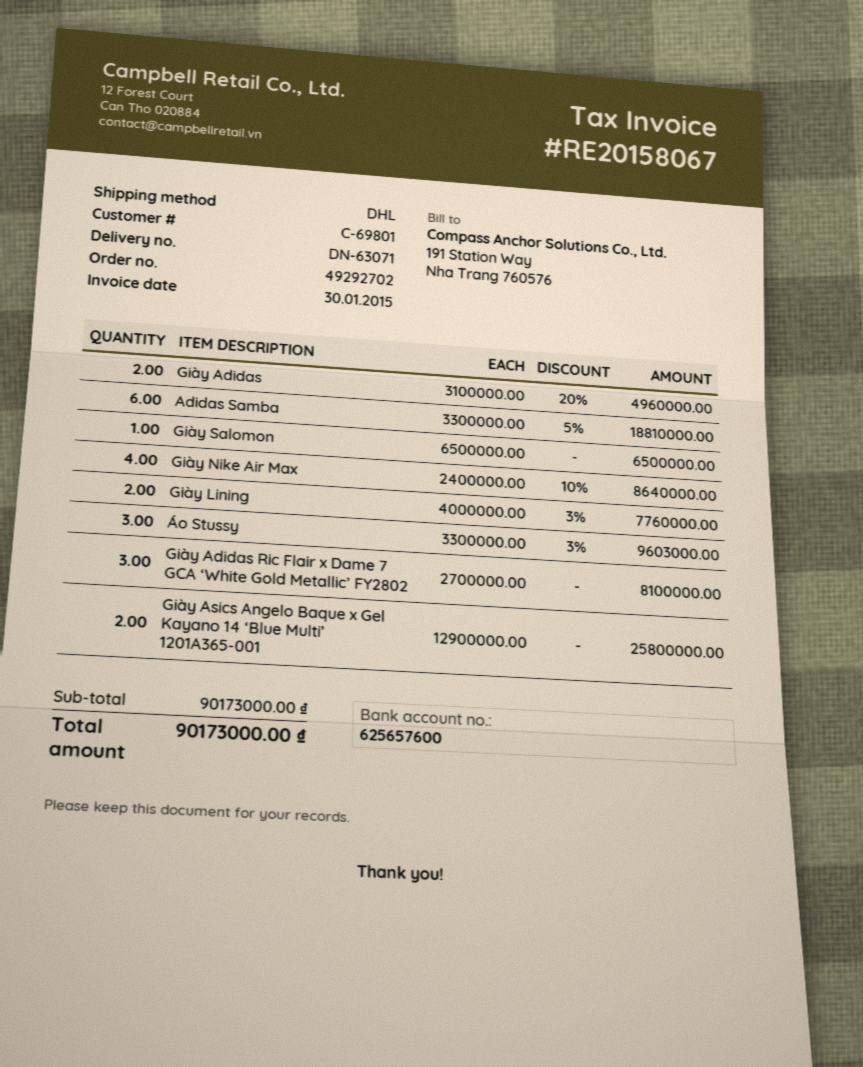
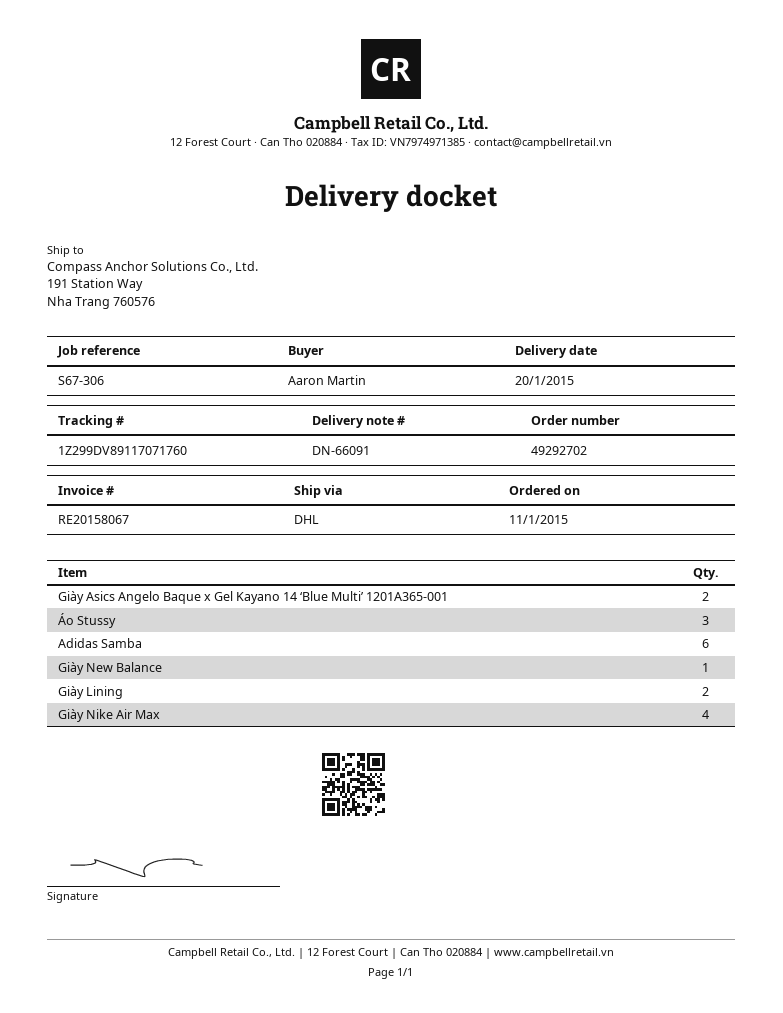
delivery note number: DN-63071 -> DN-66091
Giày Adidas: 2 -> none
Giày Salomon: 1 -> none
Giày Adidas Ric Flair x Dame 7 GCA ‘White Gold Metallic’ FY2802: 3 -> none
Giày New Balance: none -> 1

